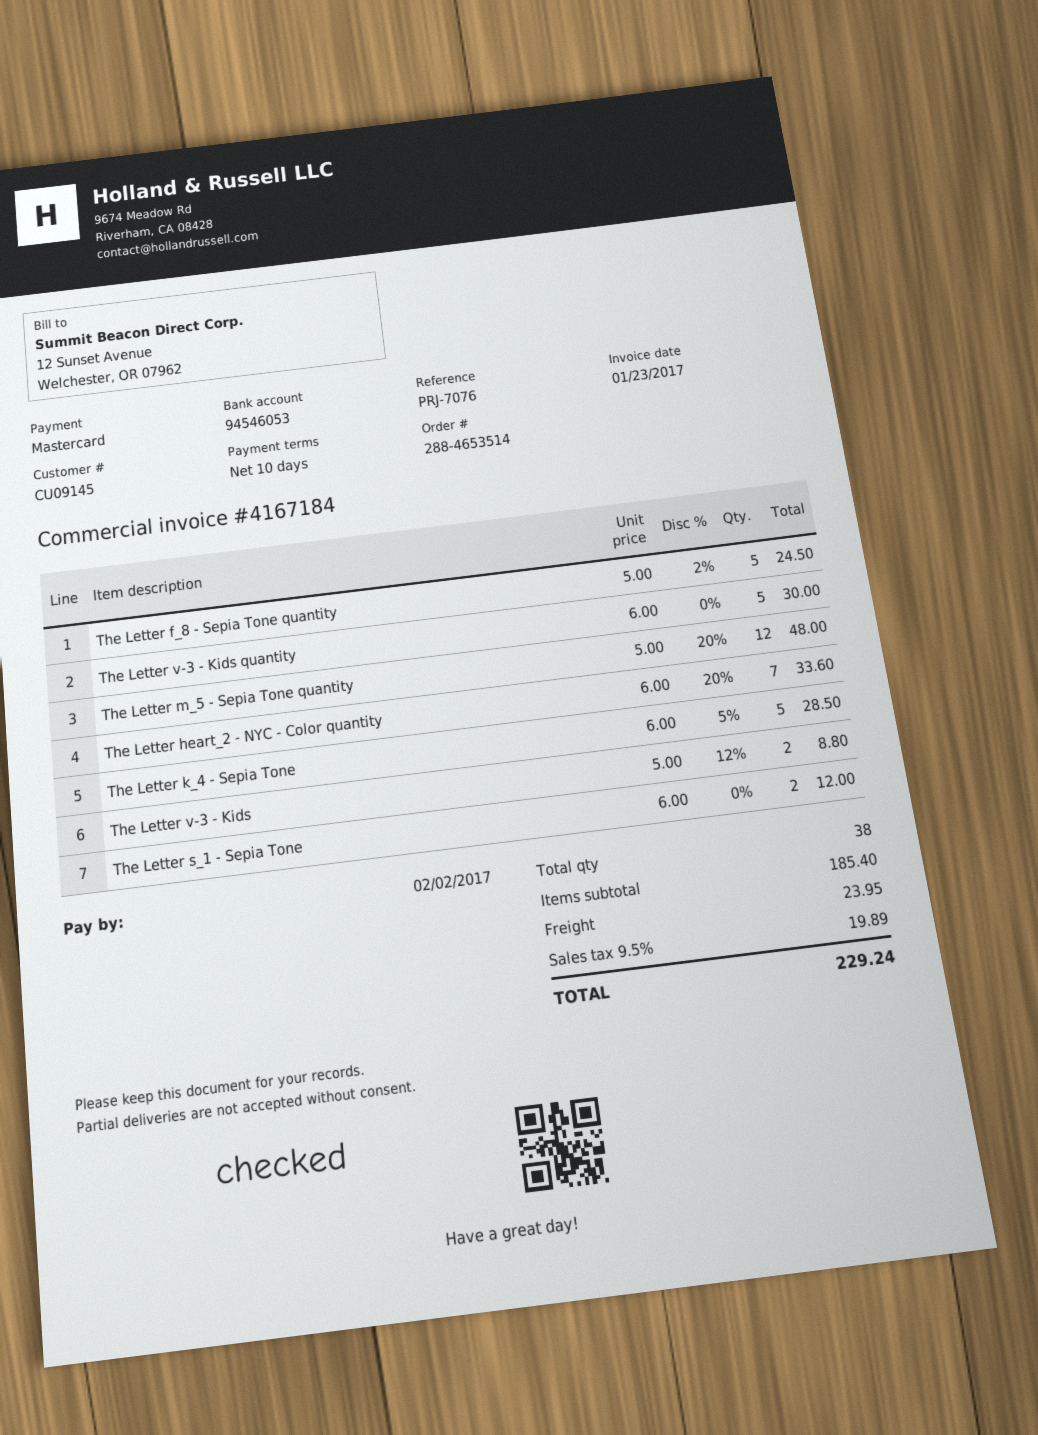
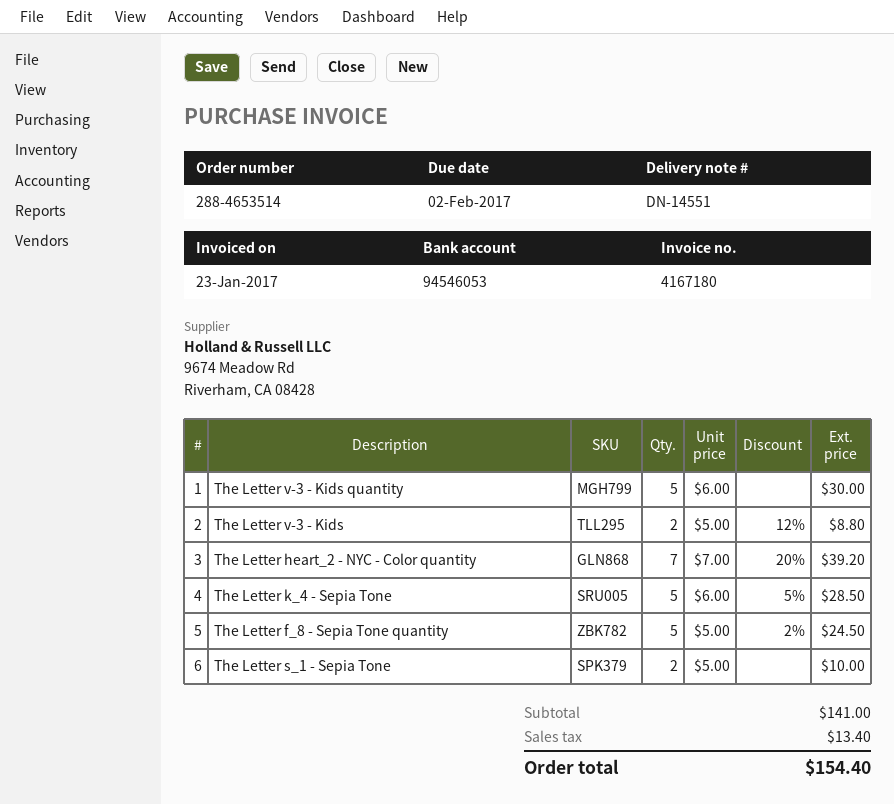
invoice number: 4167184 -> 4167180
The Letter m_5 - Sepia Tone quantity: 12 x 5.00 - 20% = 48.00 -> none
The Letter heart_2 - NYC - Color quantity: 7 x 6.00 - 20% = 33.60 -> 7 x 7.00 - 20% = 39.20
The Letter s_1 - Sepia Tone: 2 x 6.00 = 12.00 -> 2 x 5.00 = 10.00
subtotal: 185.40 -> 141.00
shipping: 23.95 -> none
tax: 19.89 -> 13.40
total: 229.24 -> 154.40

